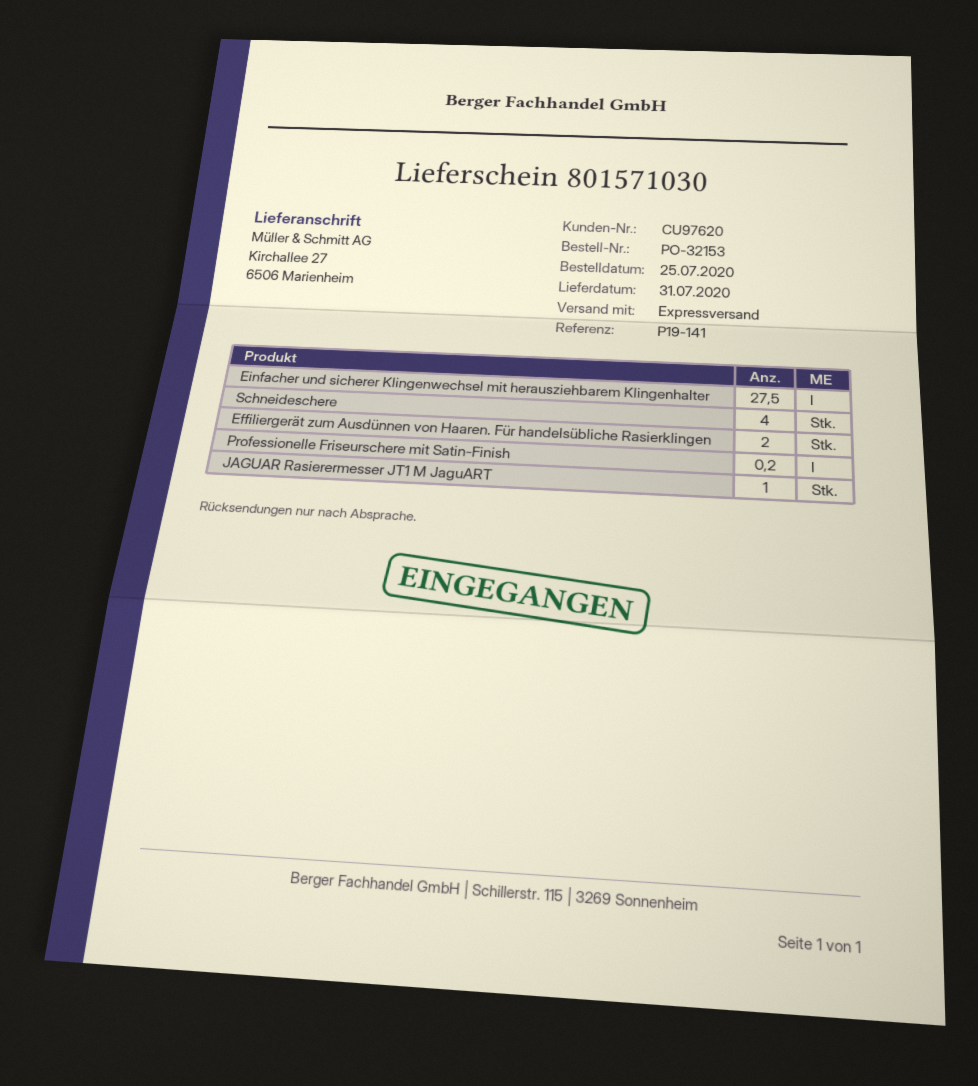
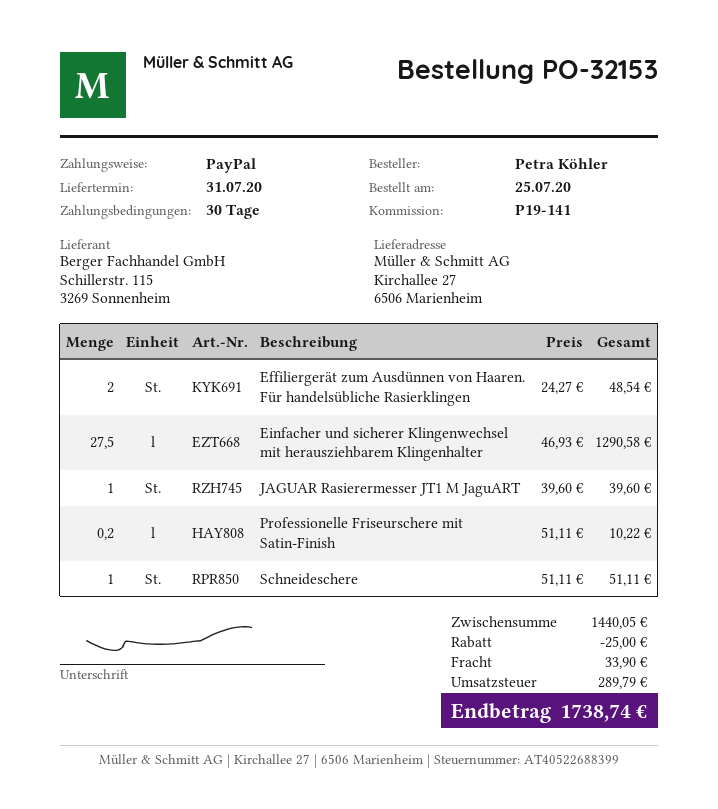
Schneideschere: 4 -> 1

